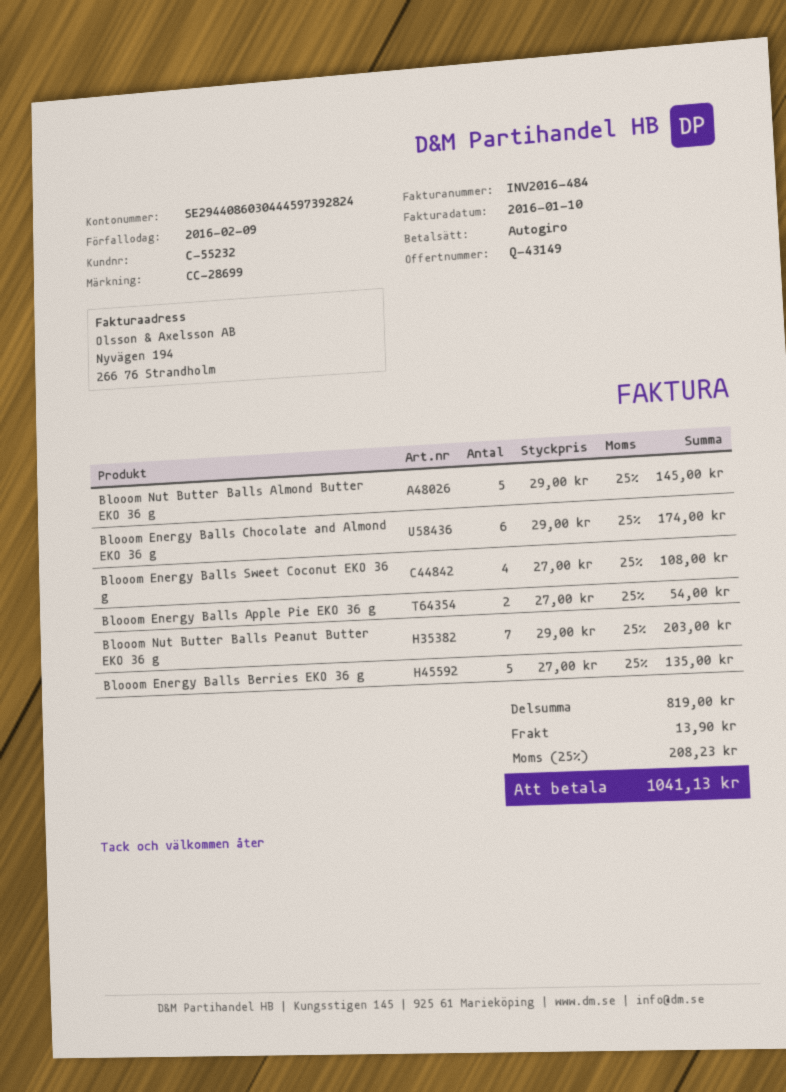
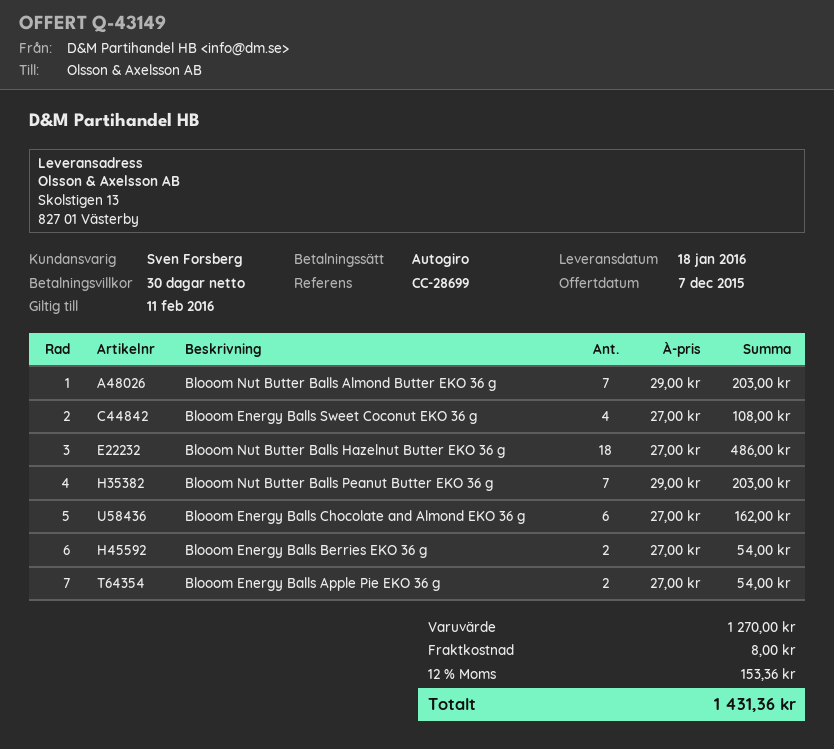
Blooom Nut Butter Balls Almond Butter EKO 36 g: 5 x 29.00 = 145.00 -> 7 x 29.00 = 203.00
Blooom Energy Balls Chocolate and Almond EKO 36 g: 6 x 29.00 = 174.00 -> 6 x 27.00 = 162.00
Blooom Energy Balls Berries EKO 36 g: 5 x 27.00 = 135.00 -> 2 x 27.00 = 54.00
Blooom Nut Butter Balls Hazelnut Butter EKO 36 g: none -> 18 x 27.00 = 486.00
subtotal: 819.00 -> 1270.00
shipping: 13.90 -> 8.00
tax: 25% = 208.23 -> 12% = 153.36
total: 1041.13 -> 1431.36

